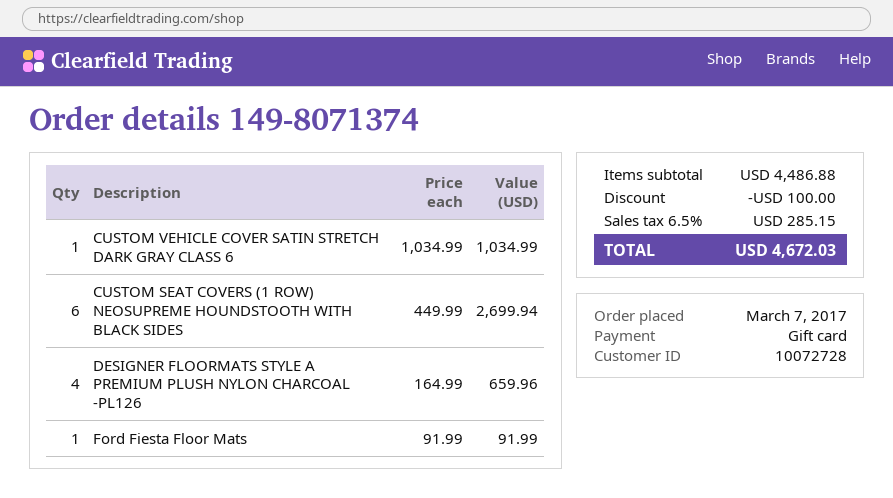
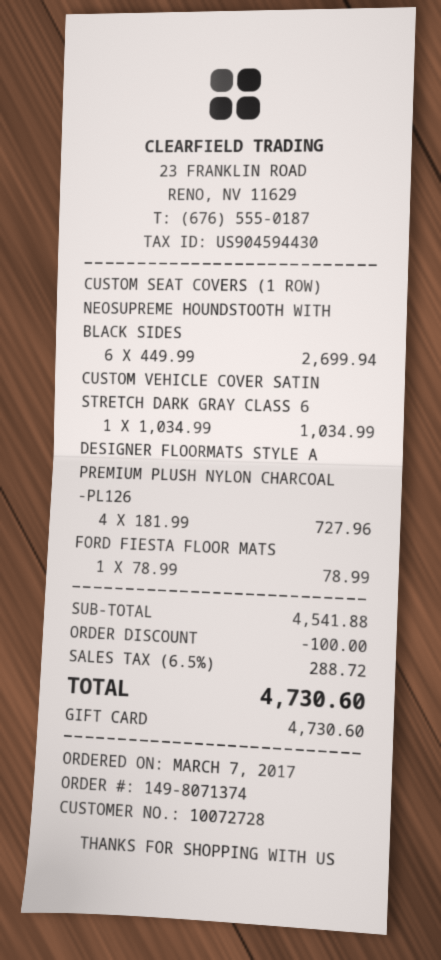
DESIGNER FLOORMATS STYLE A PREMIUM PLUSH NYLON CHARCOAL -PL126: 4 x 164.99 = 659.96 -> 4 x 181.99 = 727.96
Ford Fiesta Floor Mats: 1 x 91.99 = 91.99 -> 1 x 78.99 = 78.99
subtotal: 4486.88 -> 4541.88
tax: 6.5% = 285.15 -> 6.5% = 288.72
total: 4672.03 -> 4730.60

